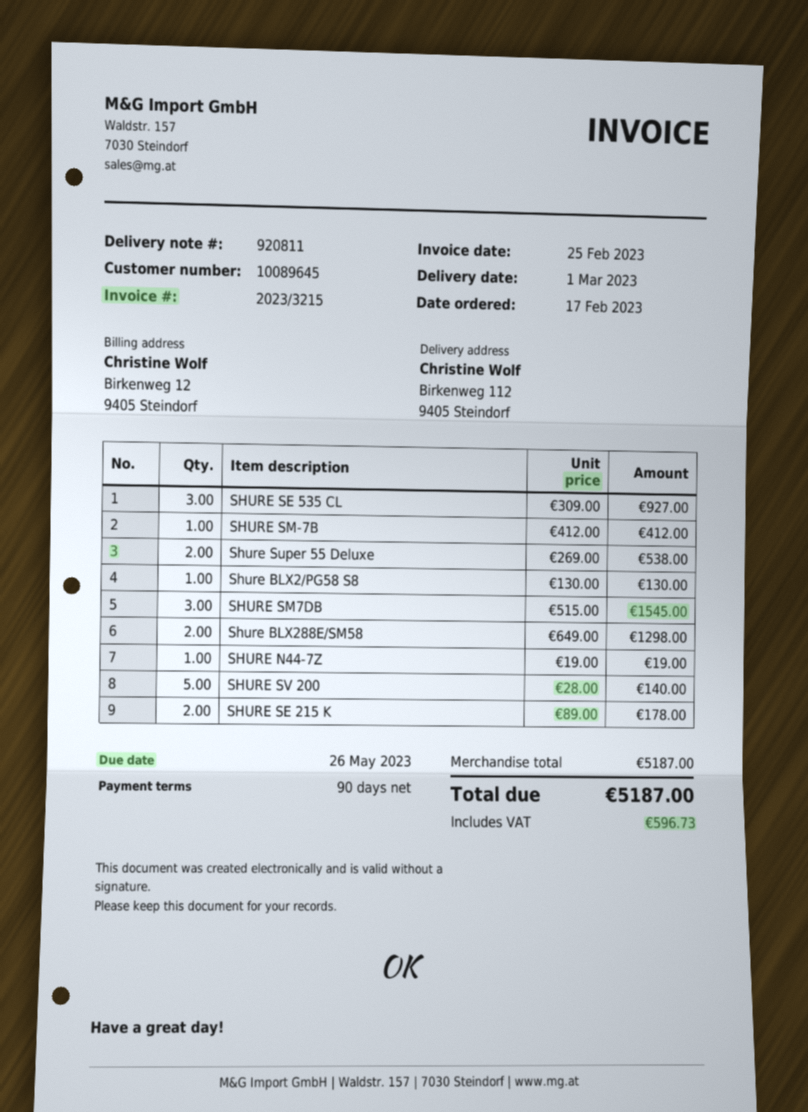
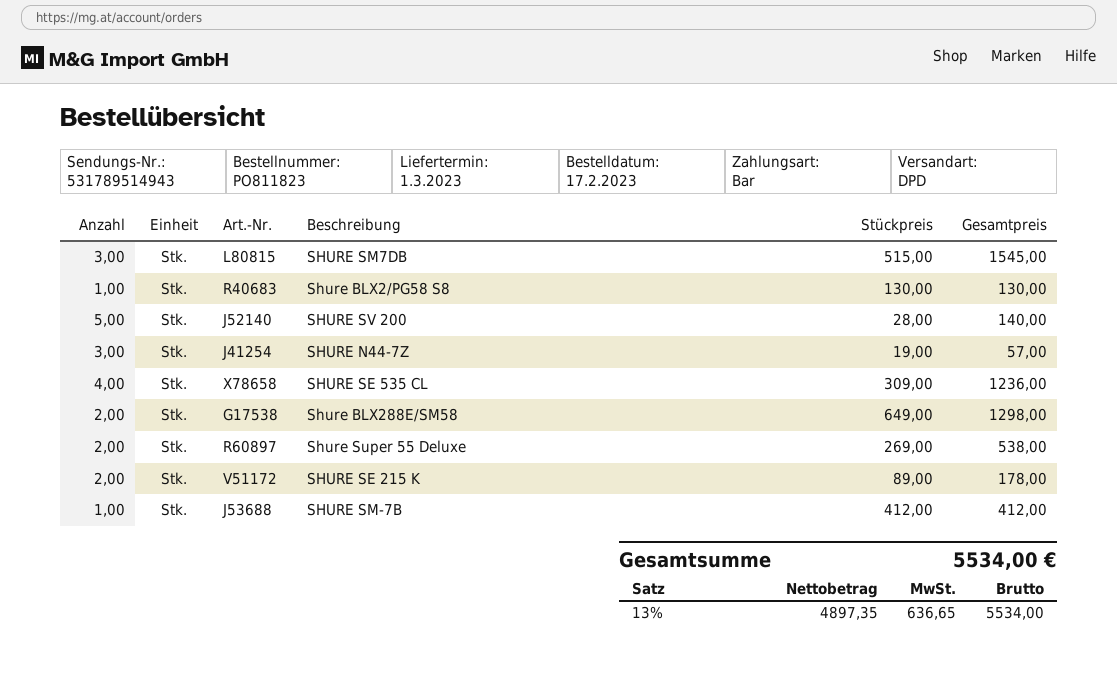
SHURE SE 535 CL: 3 x 309.00 = 927.00 -> 4 x 309.00 = 1236.00
SHURE N44-7Z: 1 x 19.00 = 19.00 -> 3 x 19.00 = 57.00
tax: 596.73 -> 636.65
total: 5187.00 -> 5534.00

